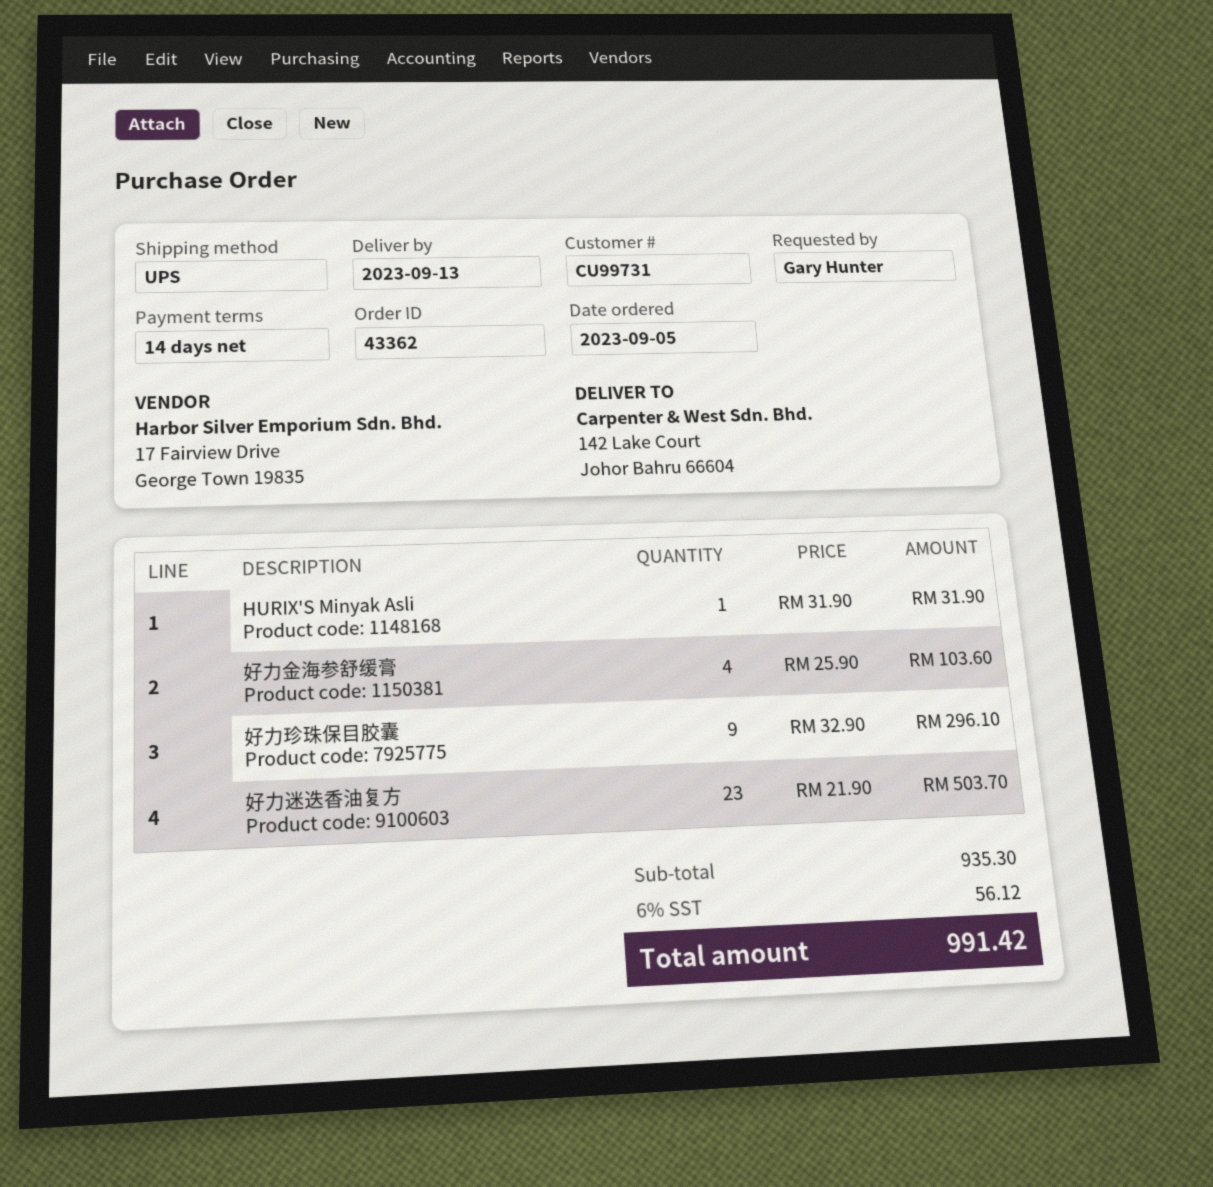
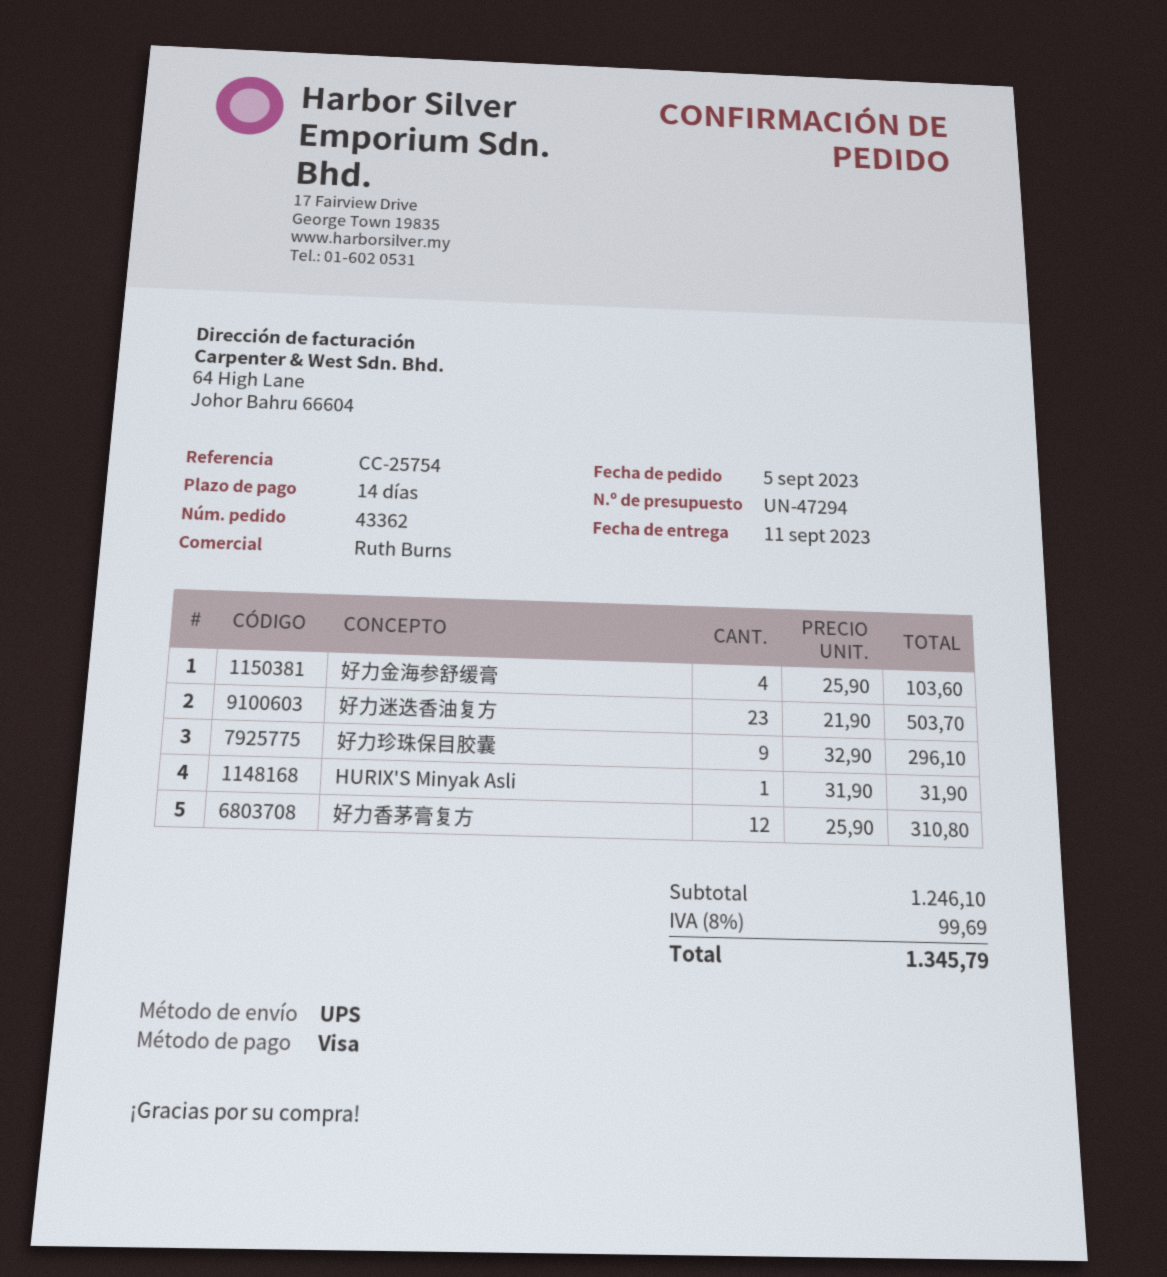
delivery date: 2023-09-13 -> 2023-09-11
好力香茅膏复方: none -> 12 x 25.90 = 310.80
subtotal: 935.30 -> 1246.10
tax: 6% = 56.12 -> 8% = 99.69
total: 991.42 -> 1345.79

